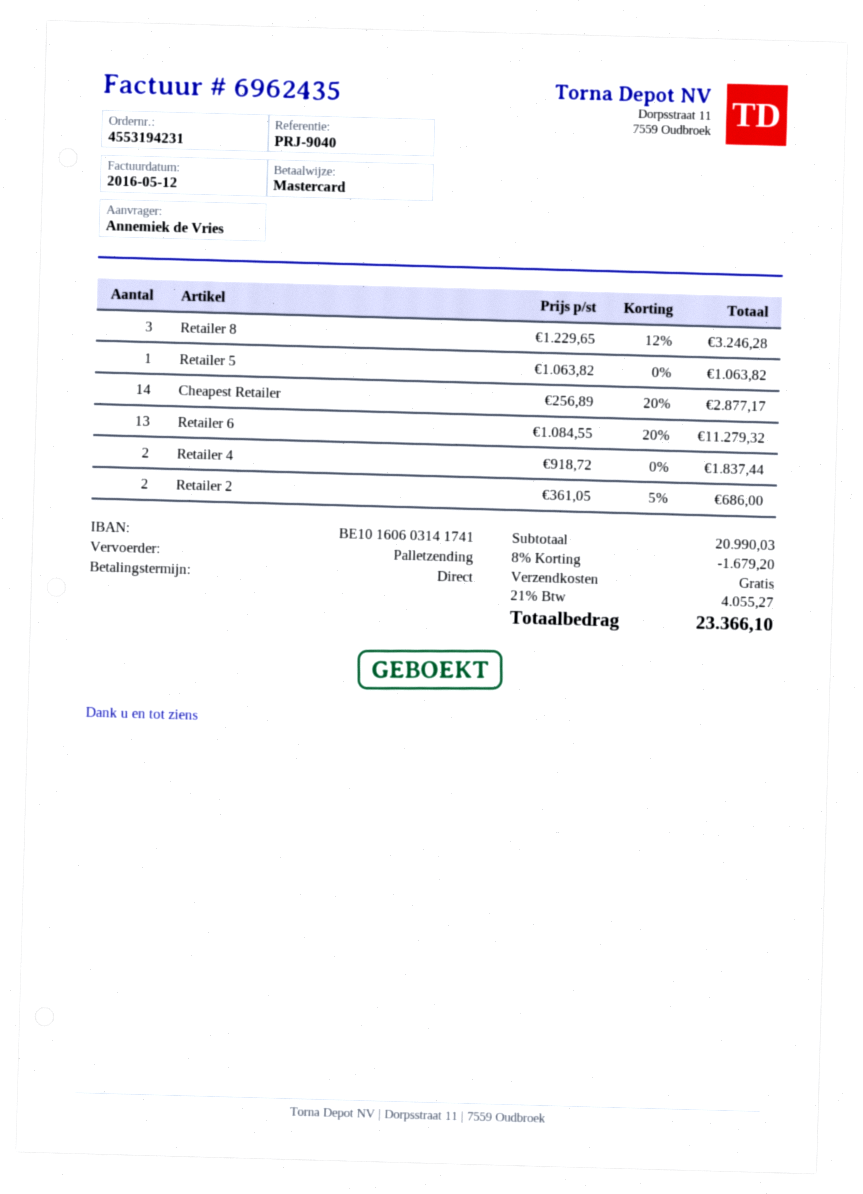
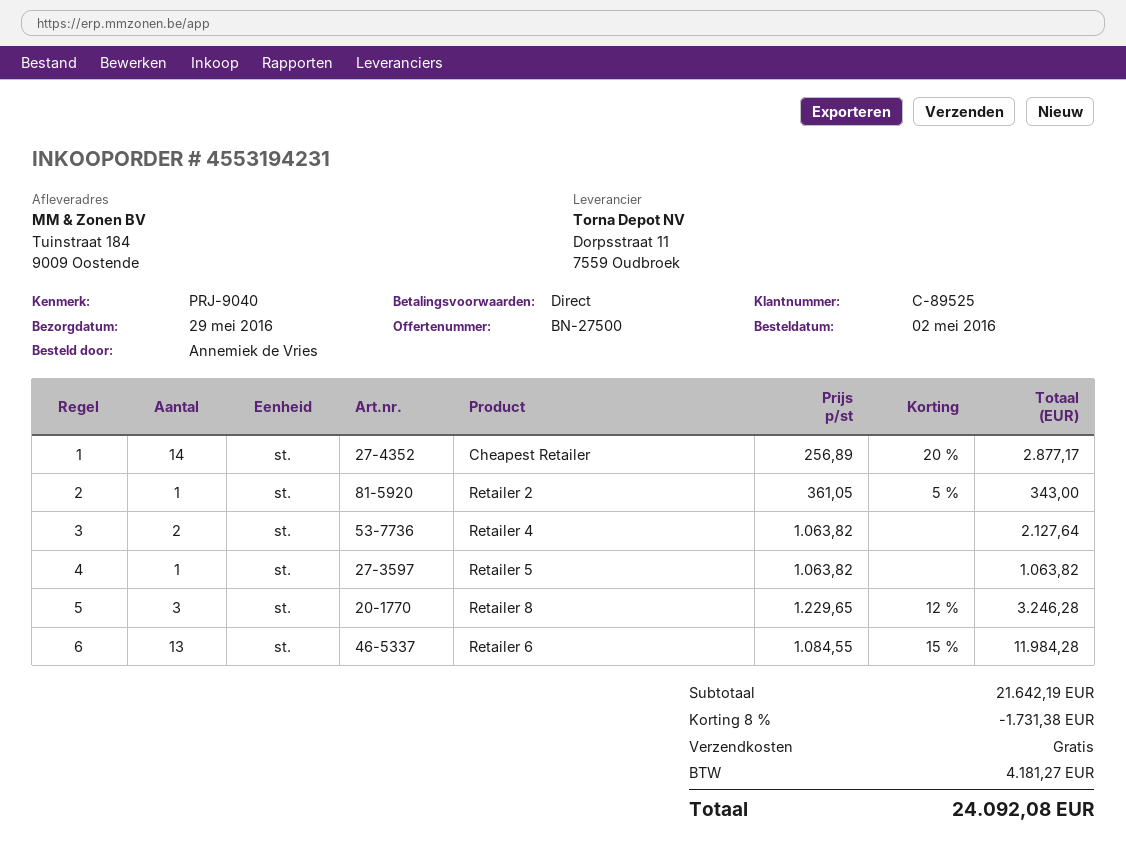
Retailer 6: 13 x 1084.55 - 20% = 11279.32 -> 13 x 1084.55 - 15% = 11984.28
Retailer 4: 2 x 918.72 = 1837.44 -> 2 x 1063.82 = 2127.64
Retailer 2: 2 x 361.05 - 5% = 686.00 -> 1 x 361.05 - 5% = 343.00
subtotal: 20990.03 -> 21642.19
discount: 8% = 1679.20 -> 8% = 1731.38
tax: 4055.27 -> 4181.27
total: 23366.10 -> 24092.08

